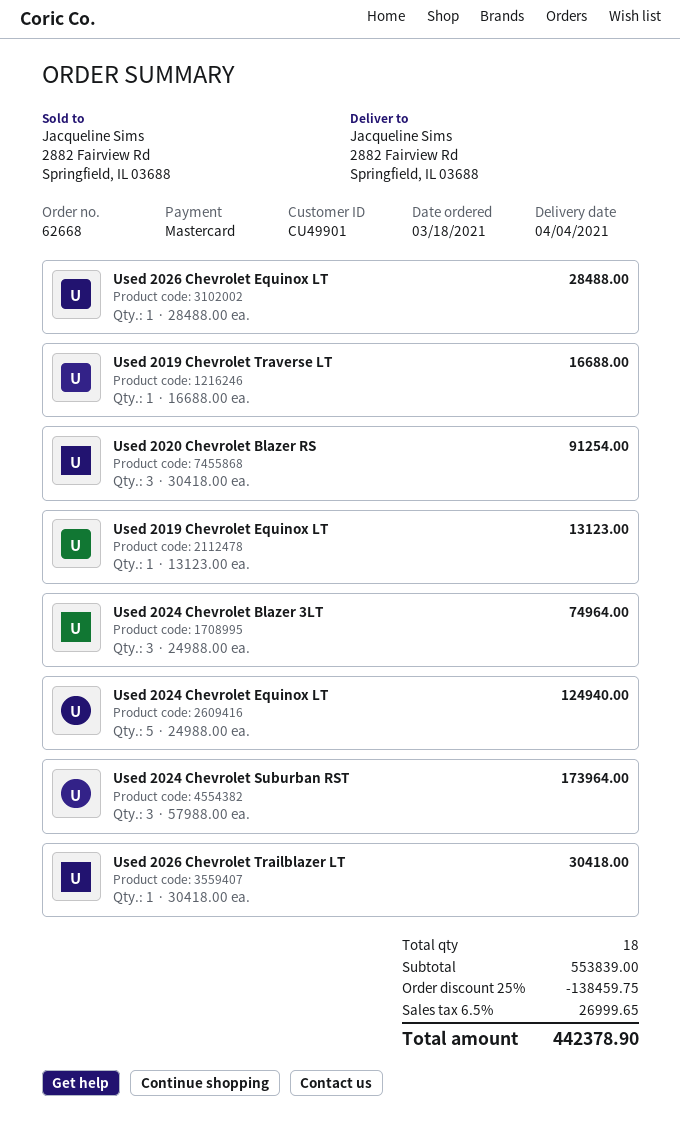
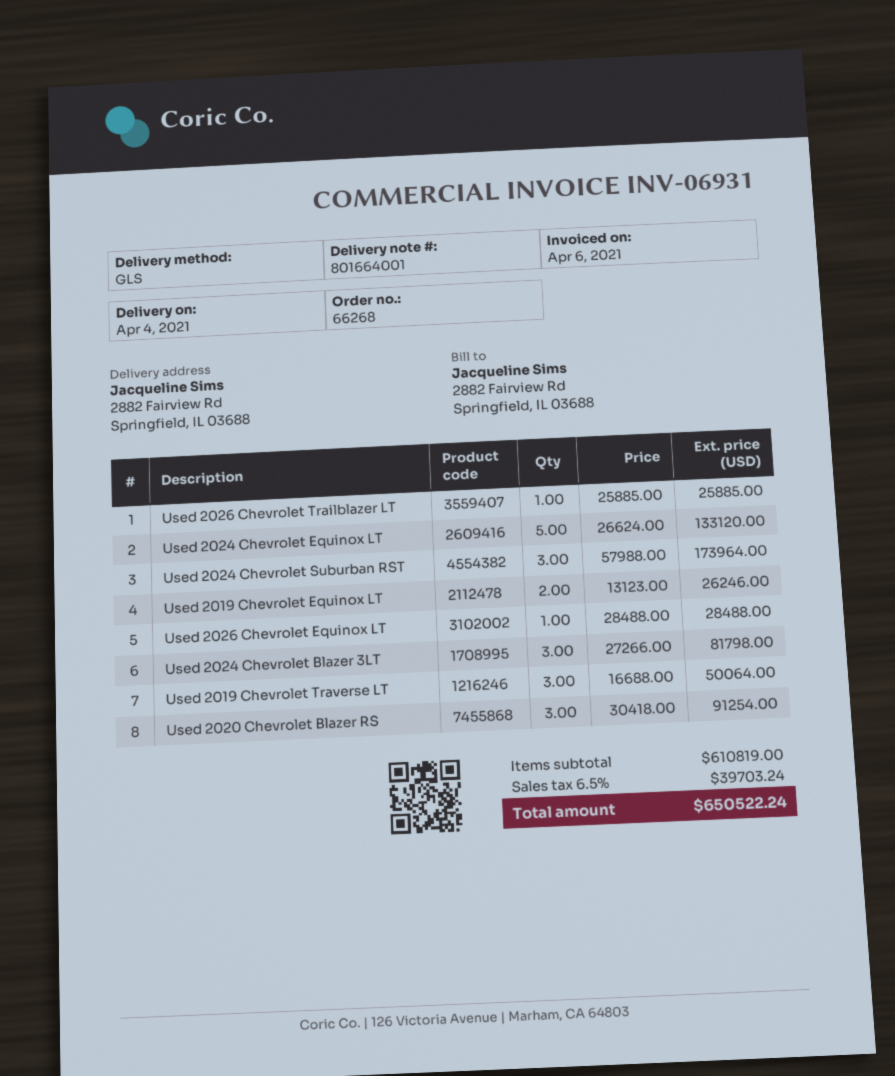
order number: 62668 -> 66268
Used 2019 Chevrolet Traverse LT: 1 x 16688.00 = 16688.00 -> 3 x 16688.00 = 50064.00
Used 2019 Chevrolet Equinox LT: 1 x 13123.00 = 13123.00 -> 2 x 13123.00 = 26246.00
Used 2024 Chevrolet Blazer 3LT: 3 x 24988.00 = 74964.00 -> 3 x 27266.00 = 81798.00
Used 2024 Chevrolet Equinox LT: 5 x 24988.00 = 124940.00 -> 5 x 26624.00 = 133120.00
Used 2026 Chevrolet Trailblazer LT: 1 x 30418.00 = 30418.00 -> 1 x 25885.00 = 25885.00
subtotal: 553839.00 -> 610819.00
discount: 25% = 138459.75 -> none
tax: 6.5% = 26999.65 -> 6.5% = 39703.24
total: 442378.90 -> 650522.24

